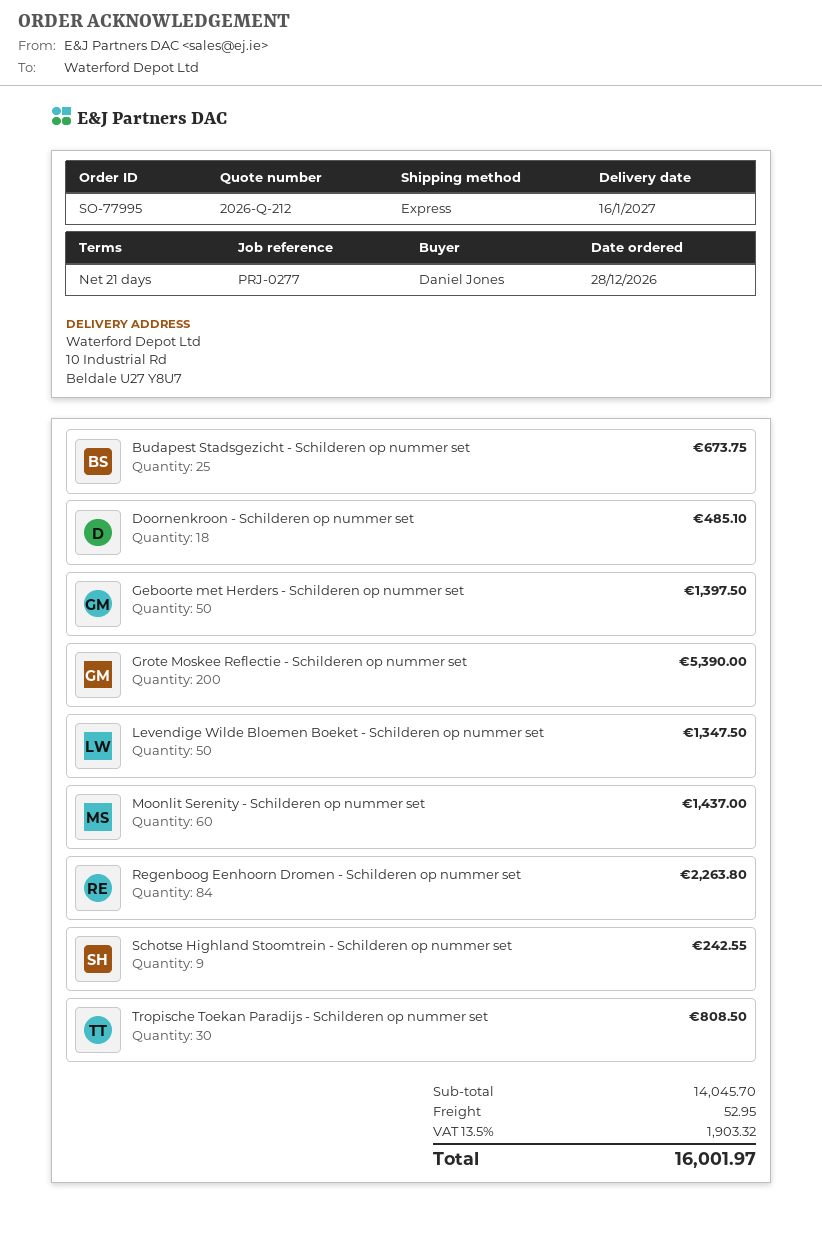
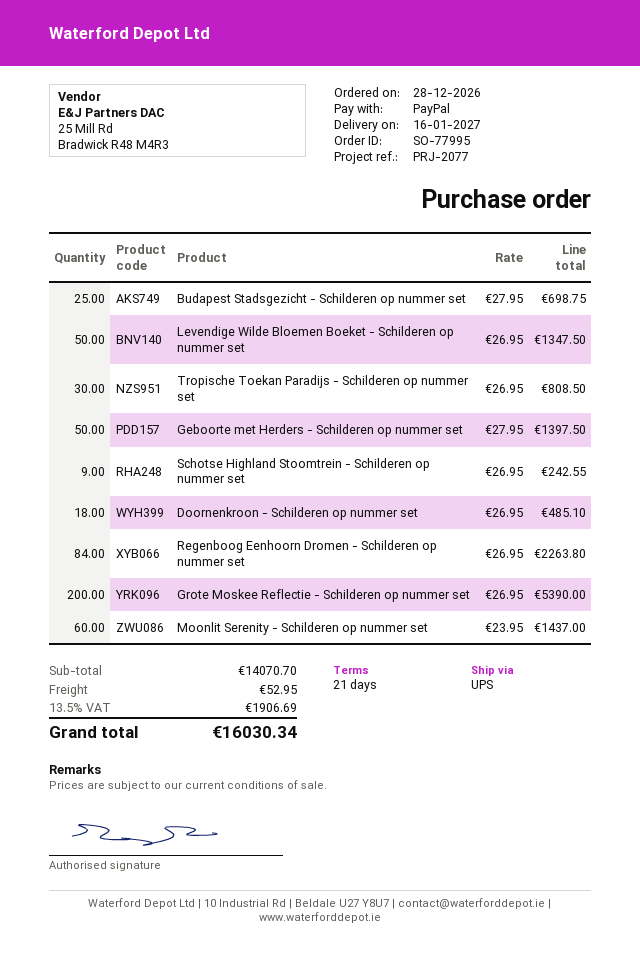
reference: PRJ-0277 -> PRJ-2077
shipping method: express -> UPS
Budapest Stadsgezicht - Schilderen op nummer set: 25 for 673.75 -> 25 for 698.75
subtotal: 14045.70 -> 14070.70
tax: 13.5% = 1903.32 -> 13.5% = 1906.69
total: 16001.97 -> 16030.34

